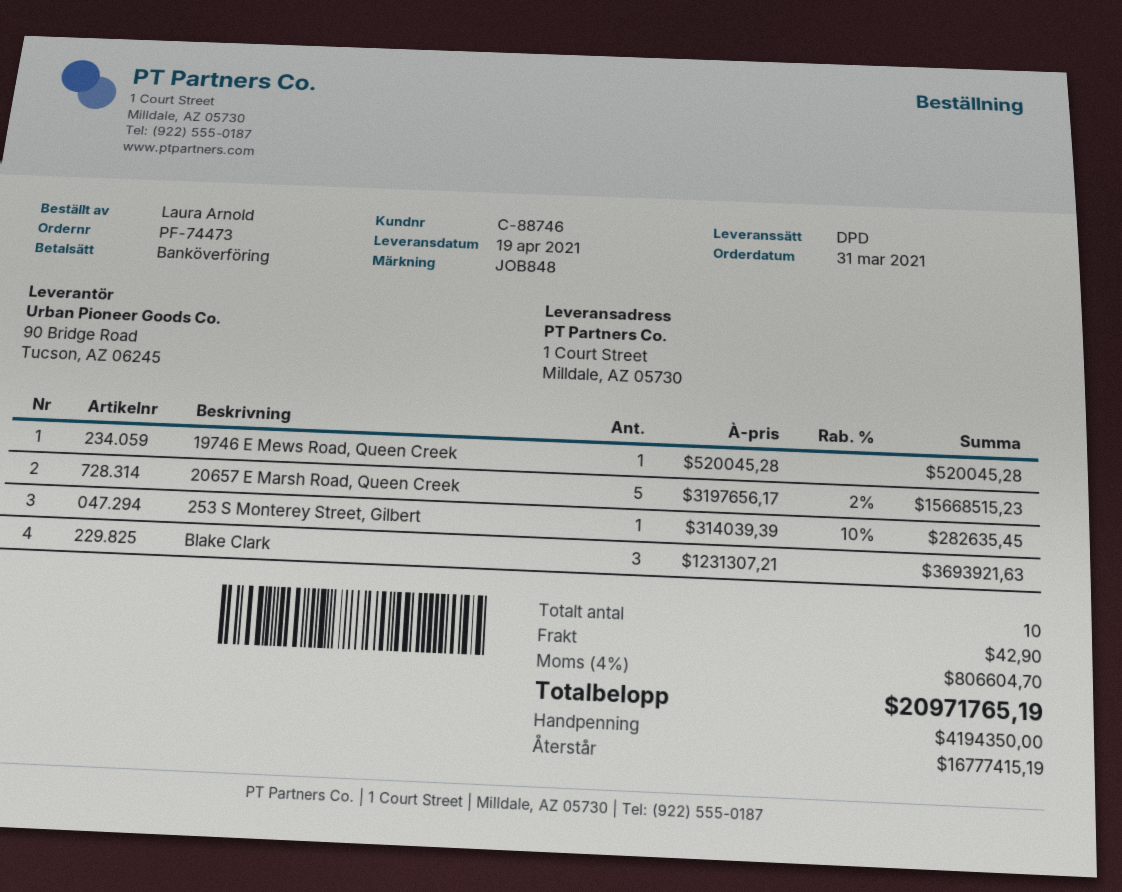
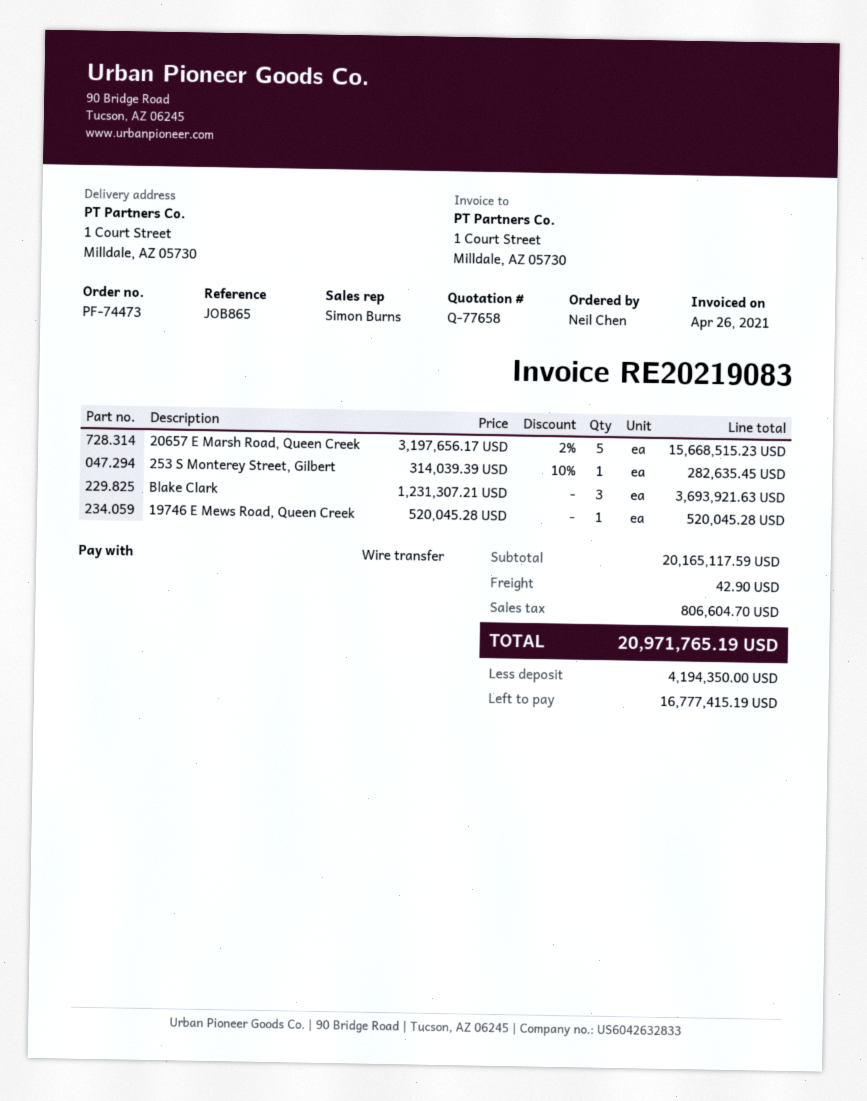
reference: JOB848 -> JOB865
ordered by: Laura Arnold -> Neil Chen

